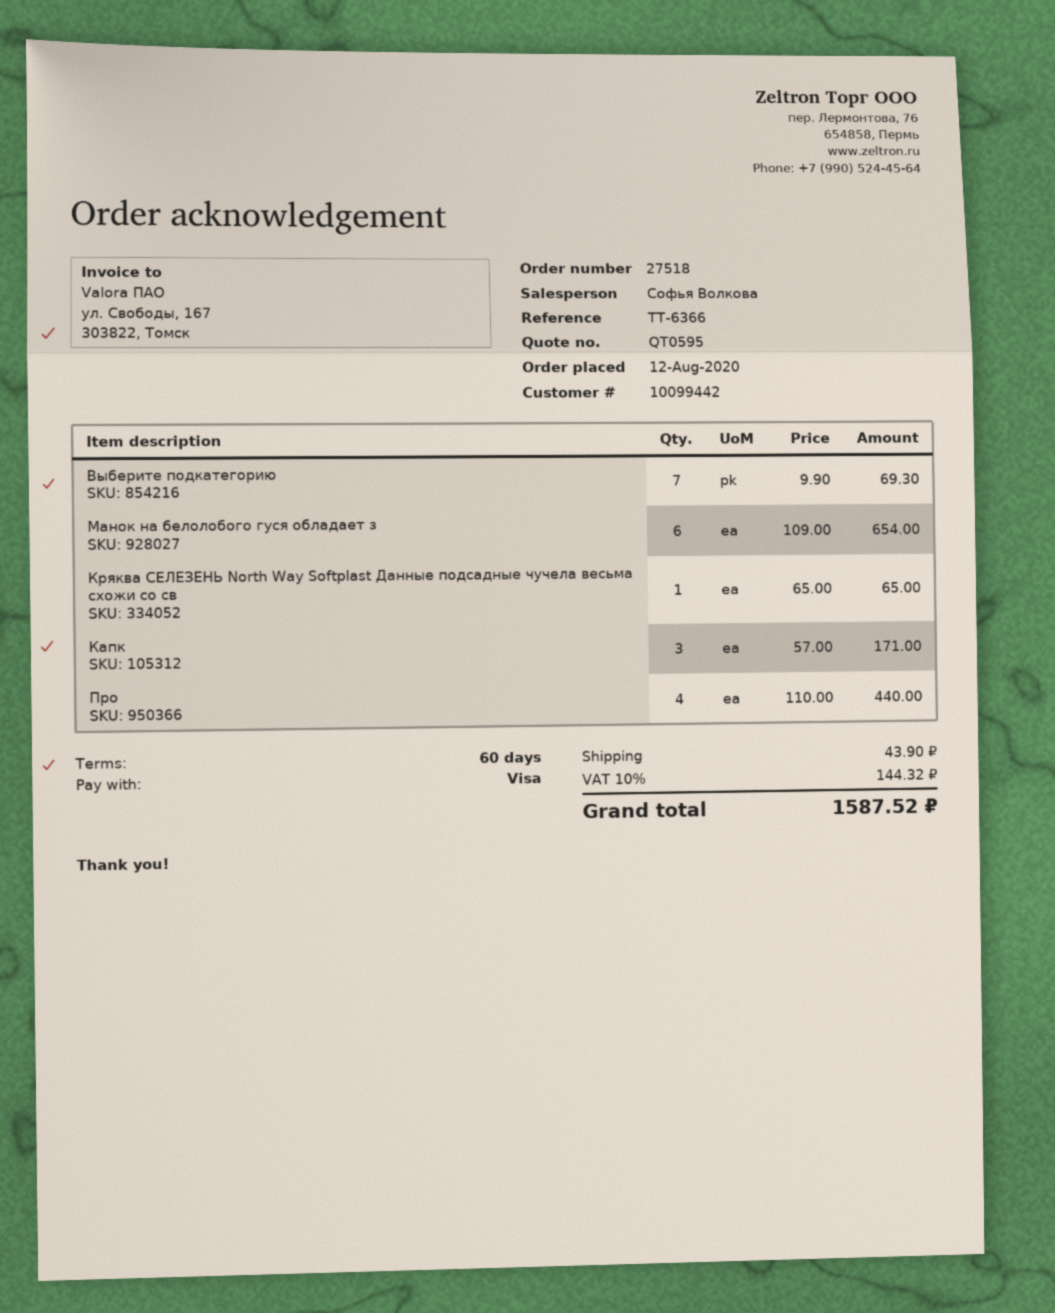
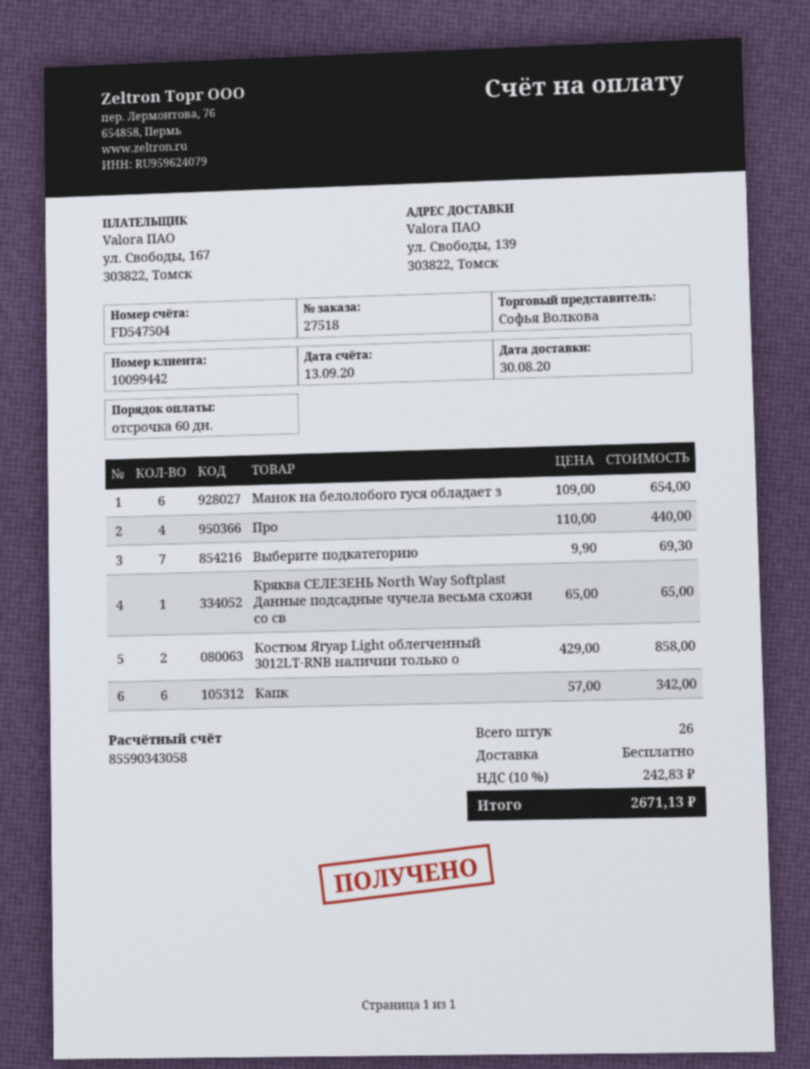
Капк: 3 x 57.00 = 171.00 -> 6 x 57.00 = 342.00
Костюм Ягуар Light облегченный 3012LT-RNВ наличии только о: none -> 2 x 429.00 = 858.00
shipping: 43.90 -> 0.00
tax: 10% = 144.32 -> 10% = 242.83
total: 1587.52 -> 2671.13

